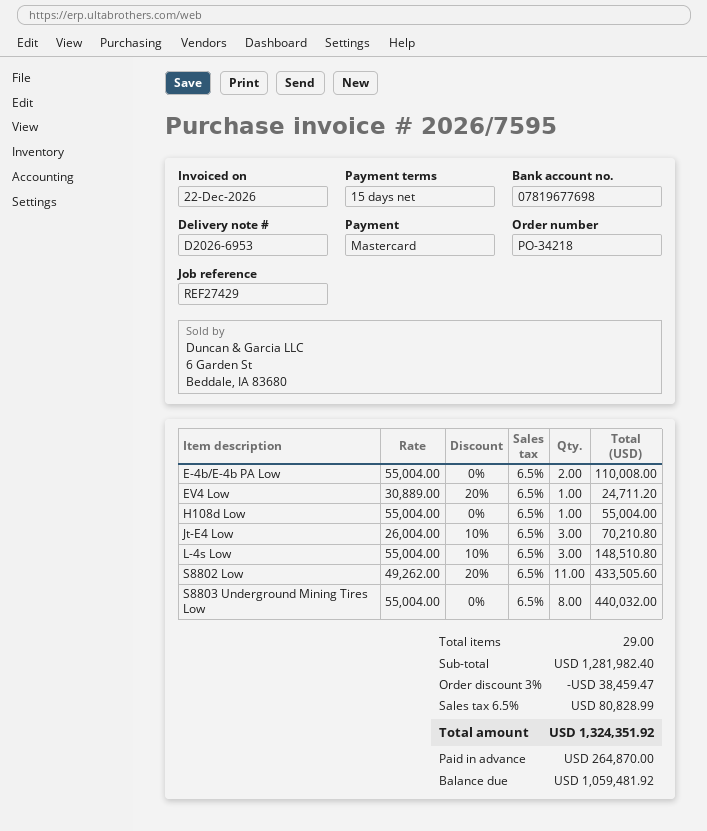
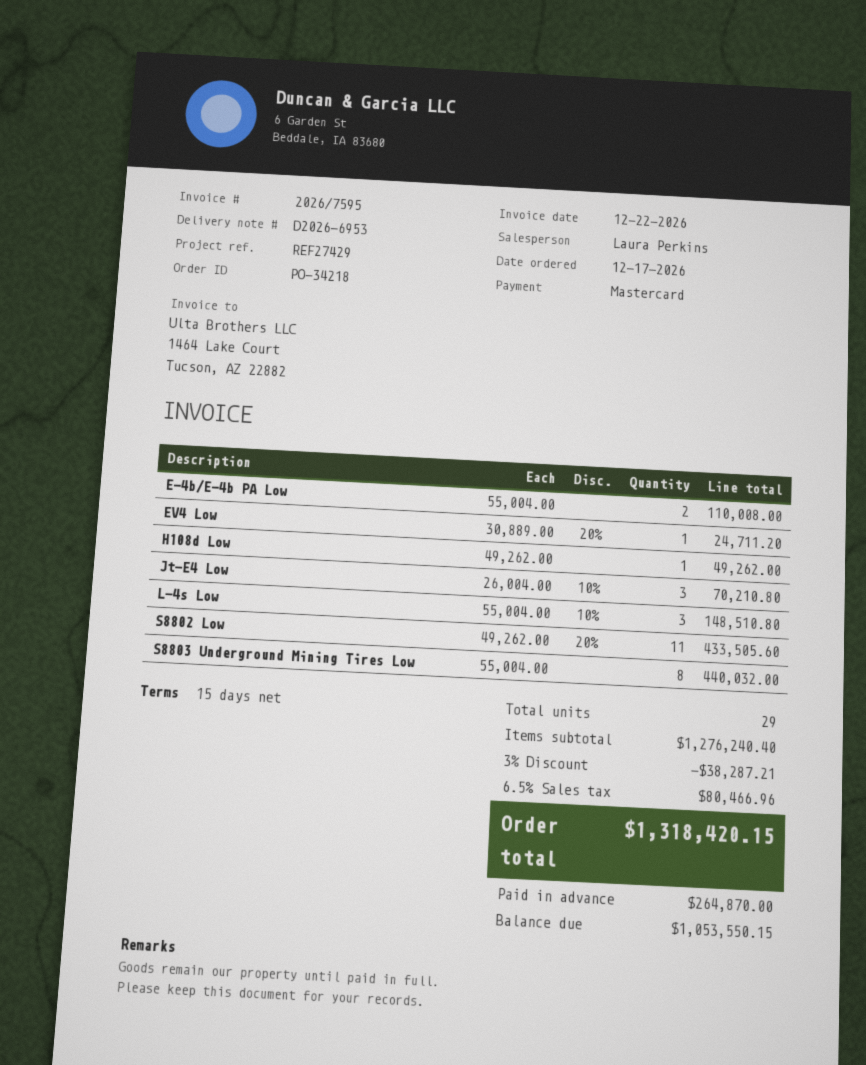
H108d Low: 1 x 55004.00 = 55004.00 -> 1 x 49262.00 = 49262.00
subtotal: 1281982.40 -> 1276240.40
discount: 3% = 38459.47 -> 3% = 38287.21
tax: 6.5% = 80828.99 -> 6.5% = 80466.96
total: 1324351.92 -> 1318420.15
balance: 1059481.92 -> 1053550.15

